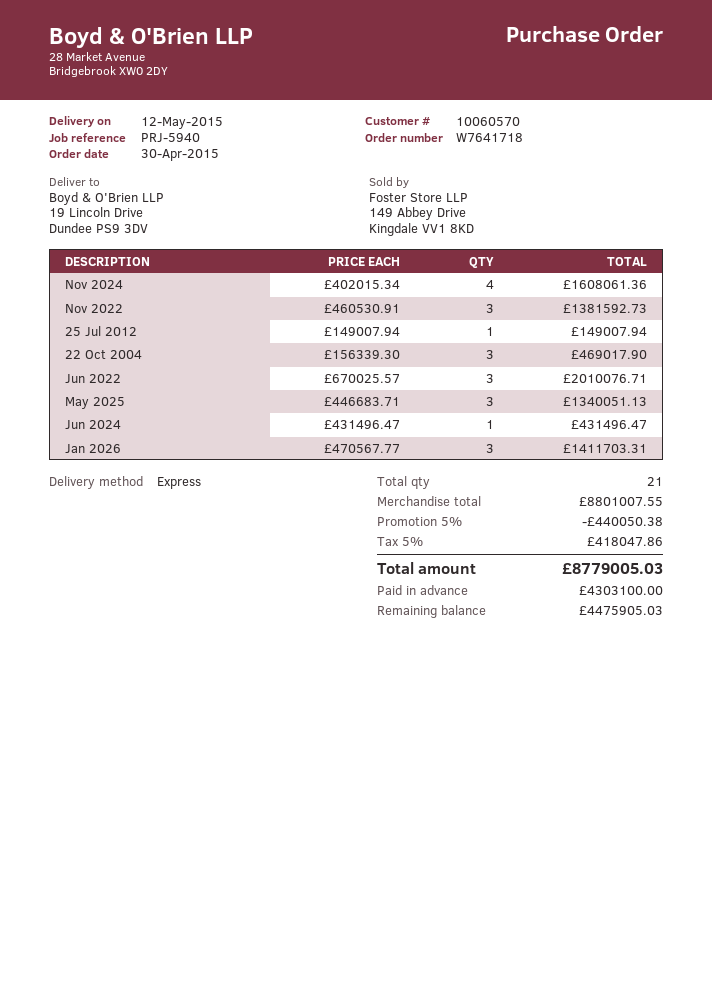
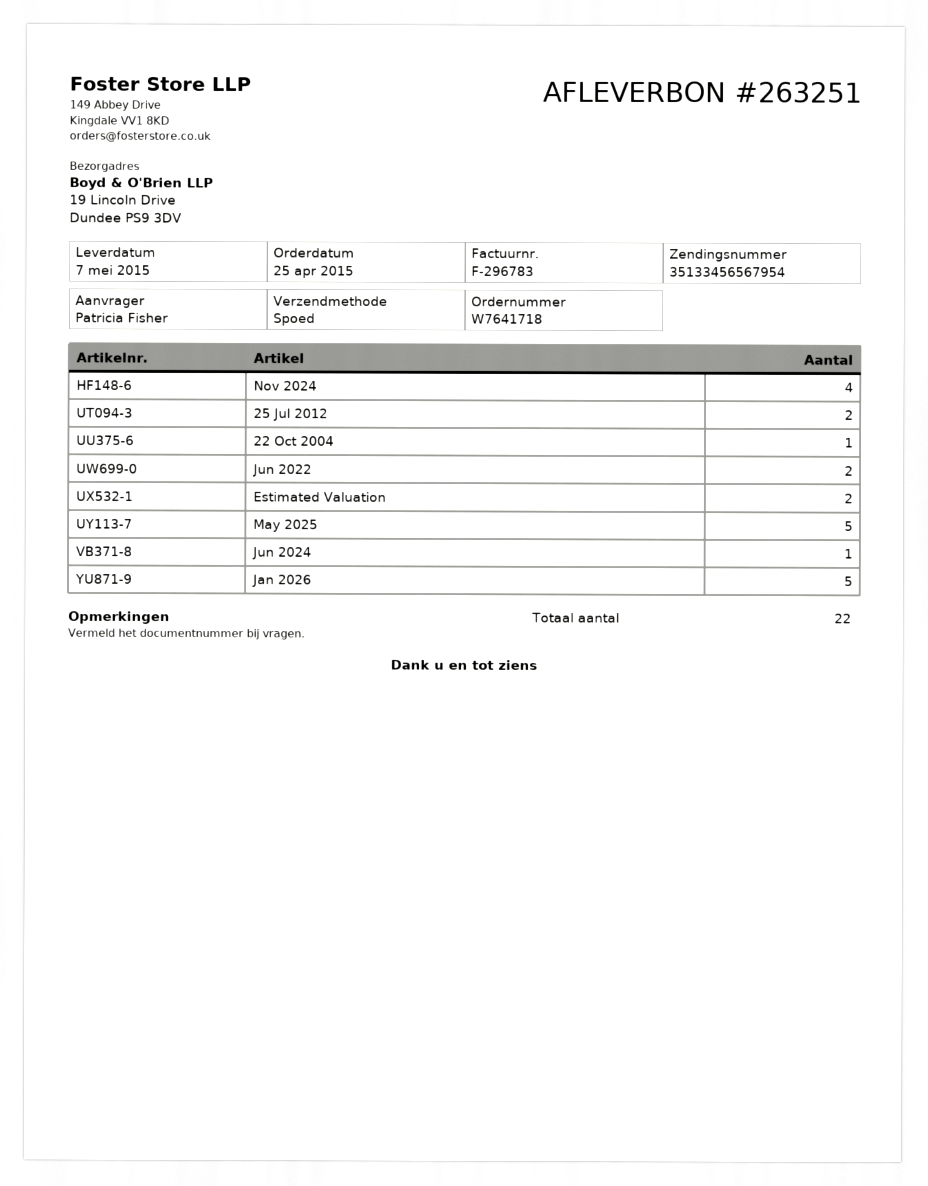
order date: 2015-04-30 -> 2015-04-25
delivery date: 2015-05-12 -> 2015-05-07
Nov 2022: 3 -> none
25 Jul 2012: 1 -> 2
22 Oct 2004: 3 -> 1
Jun 2022: 3 -> 2
May 2025: 3 -> 5
Jan 2026: 3 -> 5
Estimated Valuation: none -> 2
total quantity: 21 -> 22

